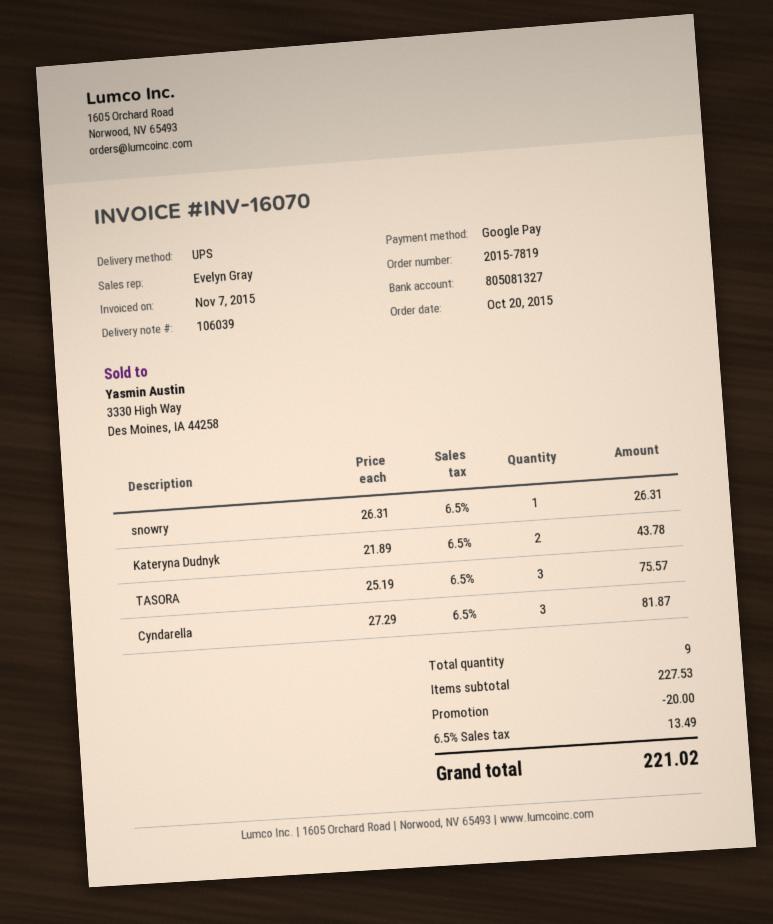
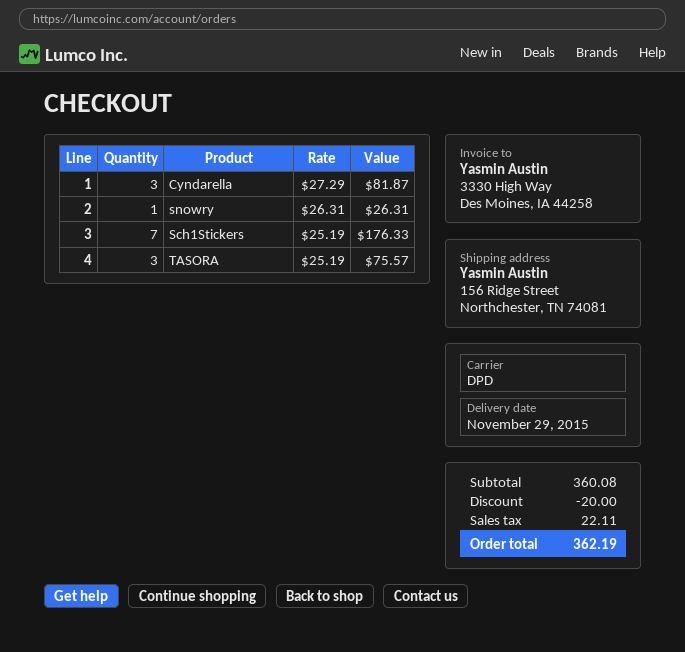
shipping method: UPS -> DPD
Kateryna Dudnyk: 2 x 21.89 = 43.78 -> none
Sch1Stickers: none -> 7 x 25.19 = 176.33
subtotal: 227.53 -> 360.08
tax: 13.49 -> 22.11
total: 221.02 -> 362.19

